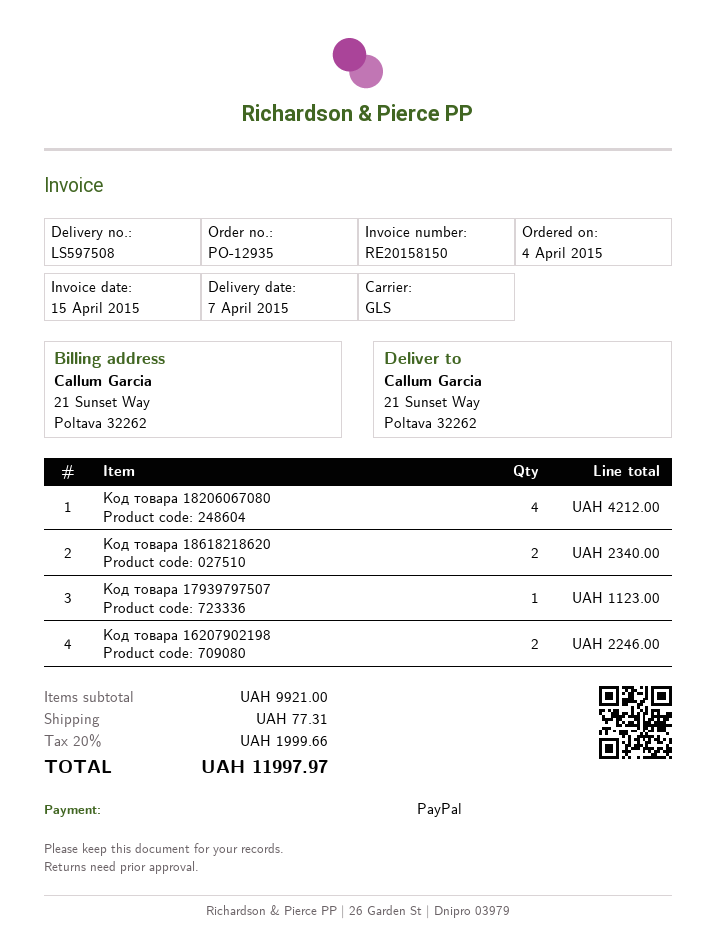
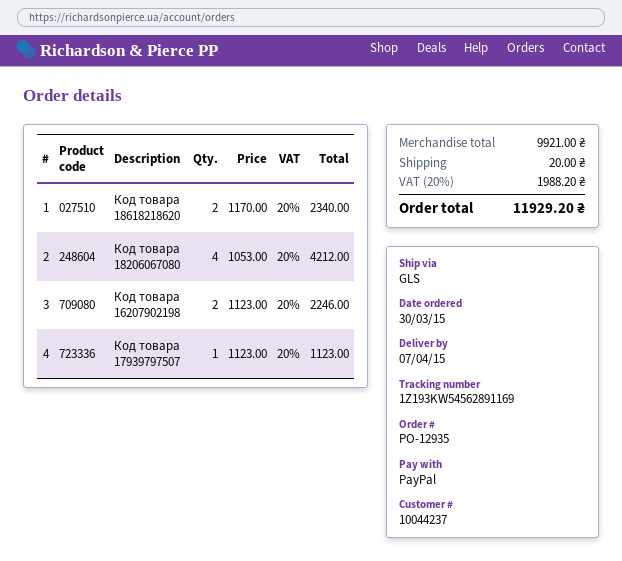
order date: 2015-04-04 -> 2015-03-30
shipping: 77.31 -> 20.00
tax: 20% = 1999.66 -> 20% = 1988.20
total: 11997.97 -> 11929.20

